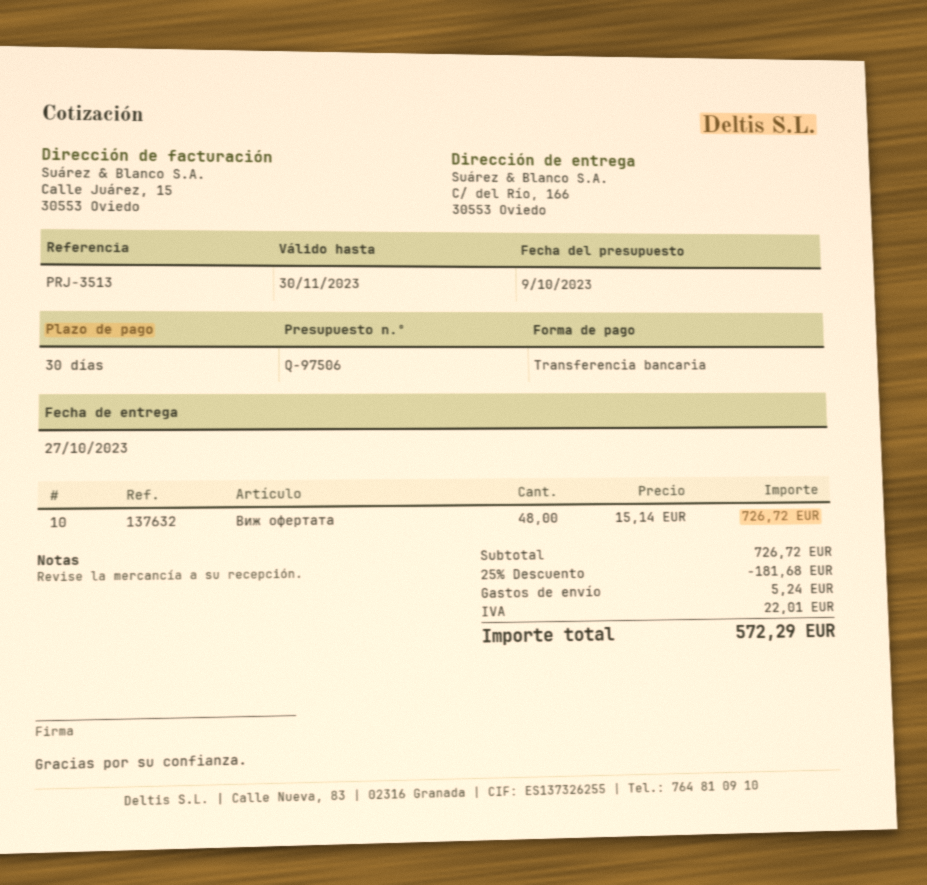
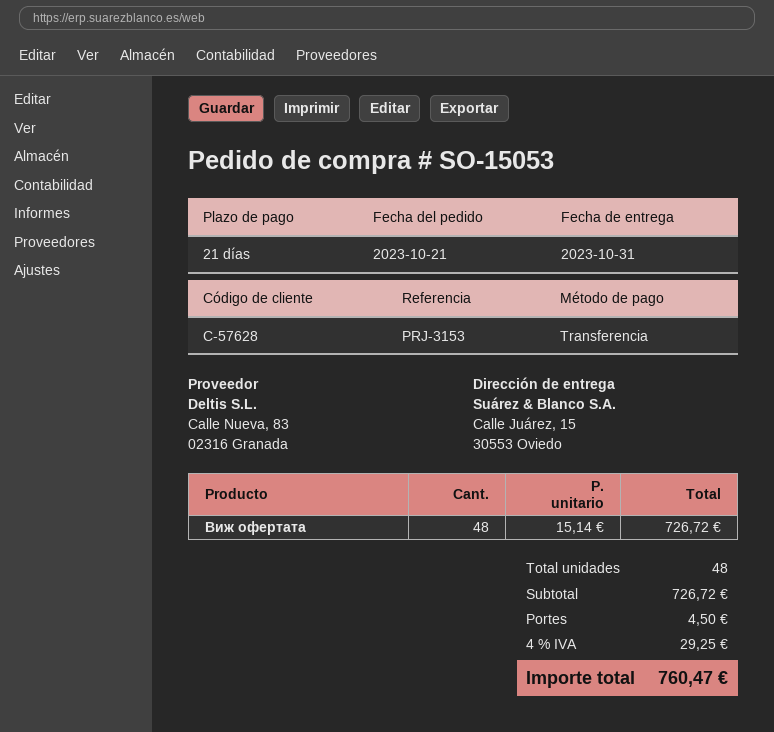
delivery date: 2023-10-27 -> 2023-10-31
payment terms: 30 days -> 21 days
reference: PRJ-3513 -> PRJ-3153
ship to: C/ del Río, 166, 30553 Oviedo -> Calle Juárez, 15, 30553 Oviedo
discount: 25% = 181.68 -> none
shipping: 5.24 -> 4.50
tax: 22.01 -> 29.25
total: 572.29 -> 760.47

